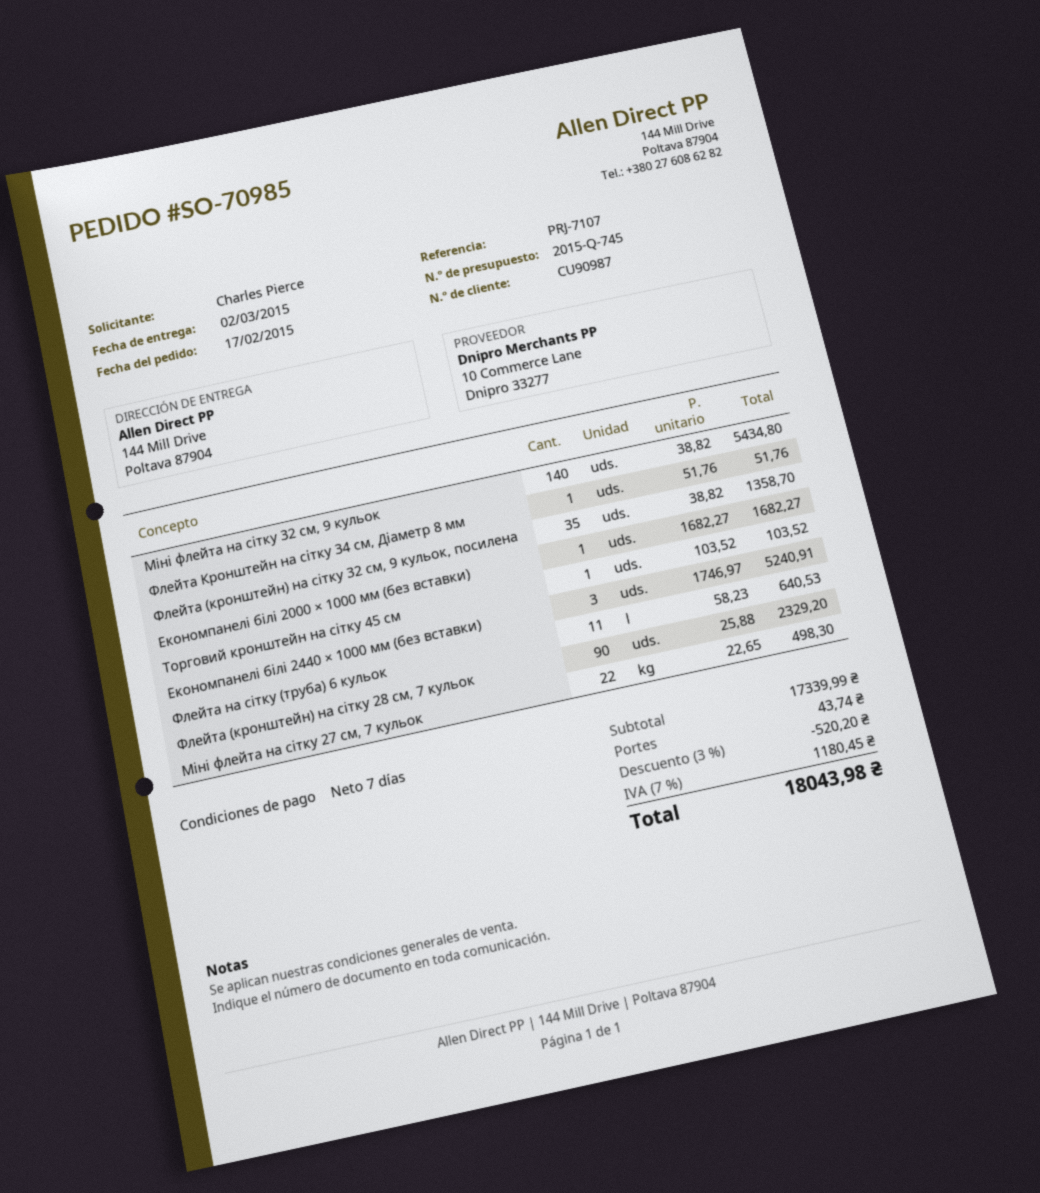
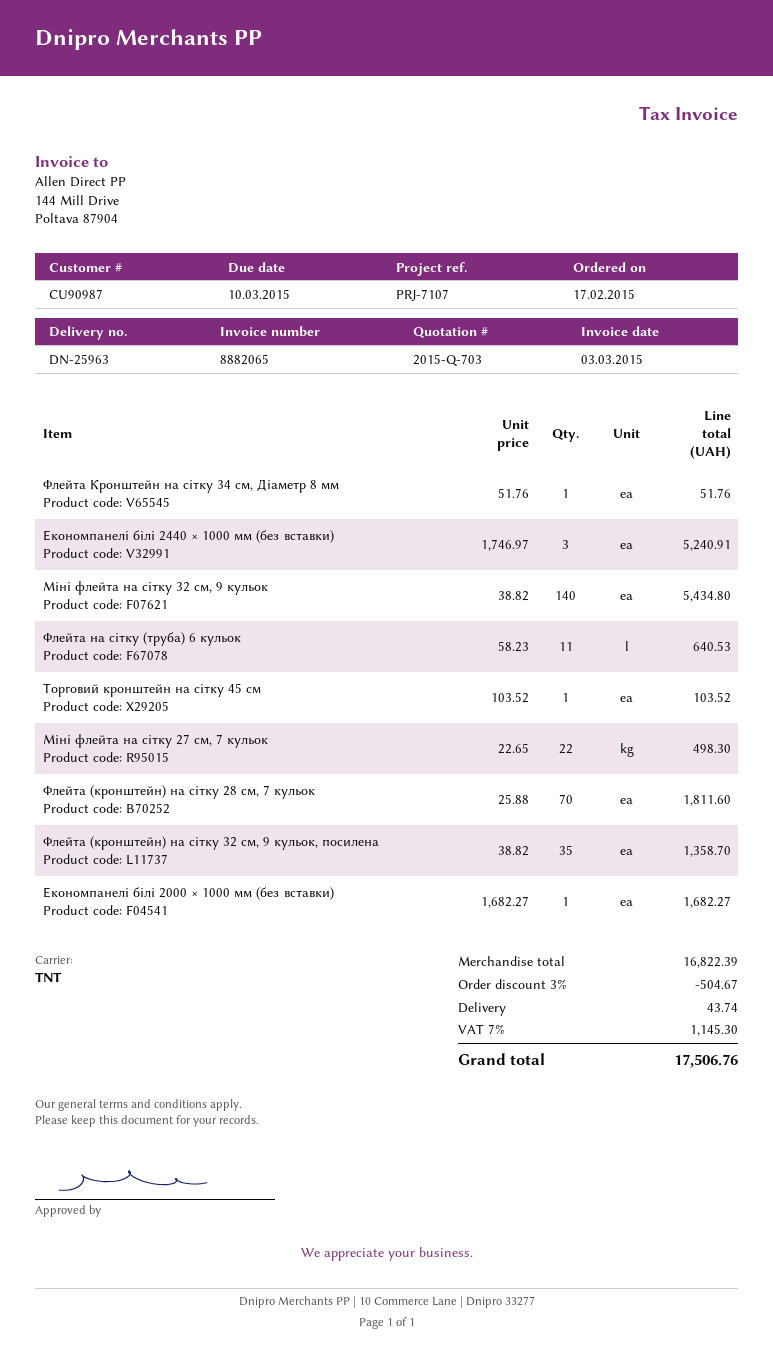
quote number: 2015-Q-745 -> 2015-Q-703
Флейта (кронштейн) на сітку 28 см, 7 кульок: 90 x 25.88 = 2329.20 -> 70 x 25.88 = 1811.60
subtotal: 17339.99 -> 16822.39
discount: 3% = 520.20 -> 3% = 504.67
tax: 7% = 1180.45 -> 7% = 1145.30
total: 18043.98 -> 17506.76

